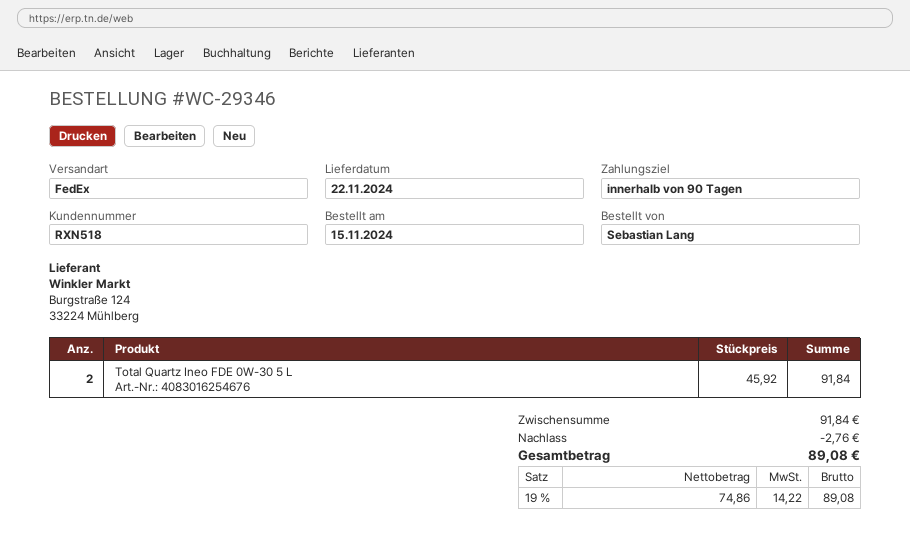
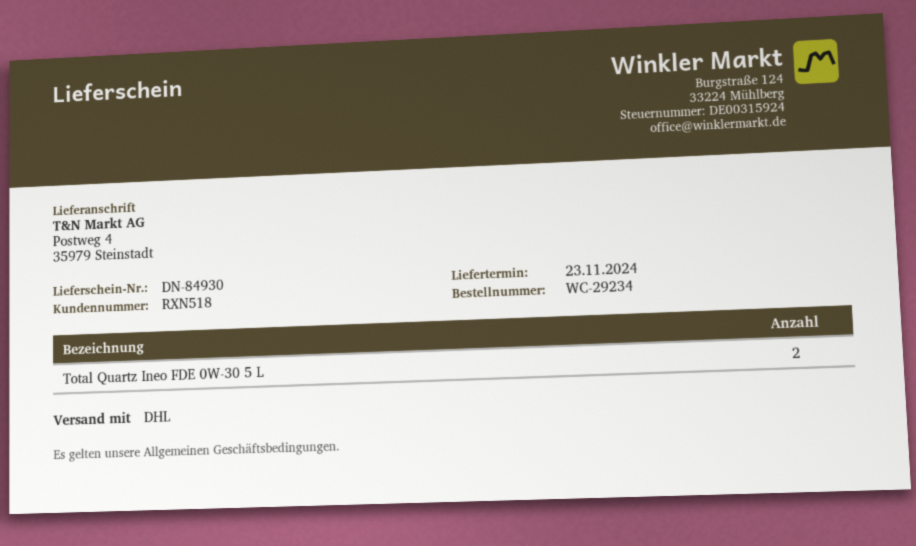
order number: WC-29346 -> WC-29234
delivery date: 2024-11-22 -> 2024-11-23
shipping method: FedEx -> DHL

